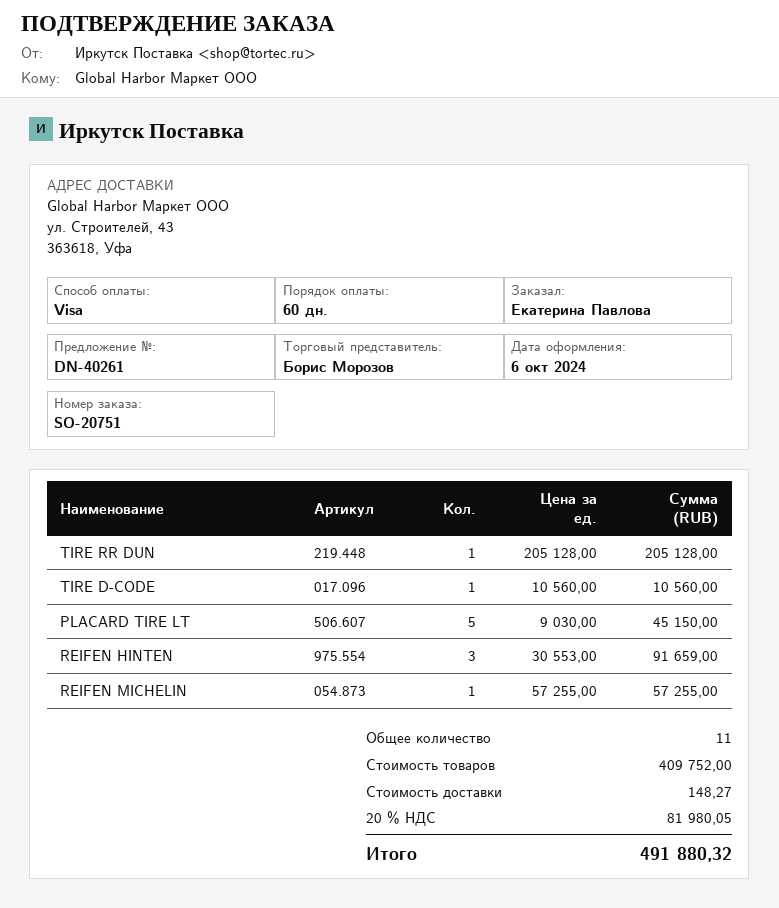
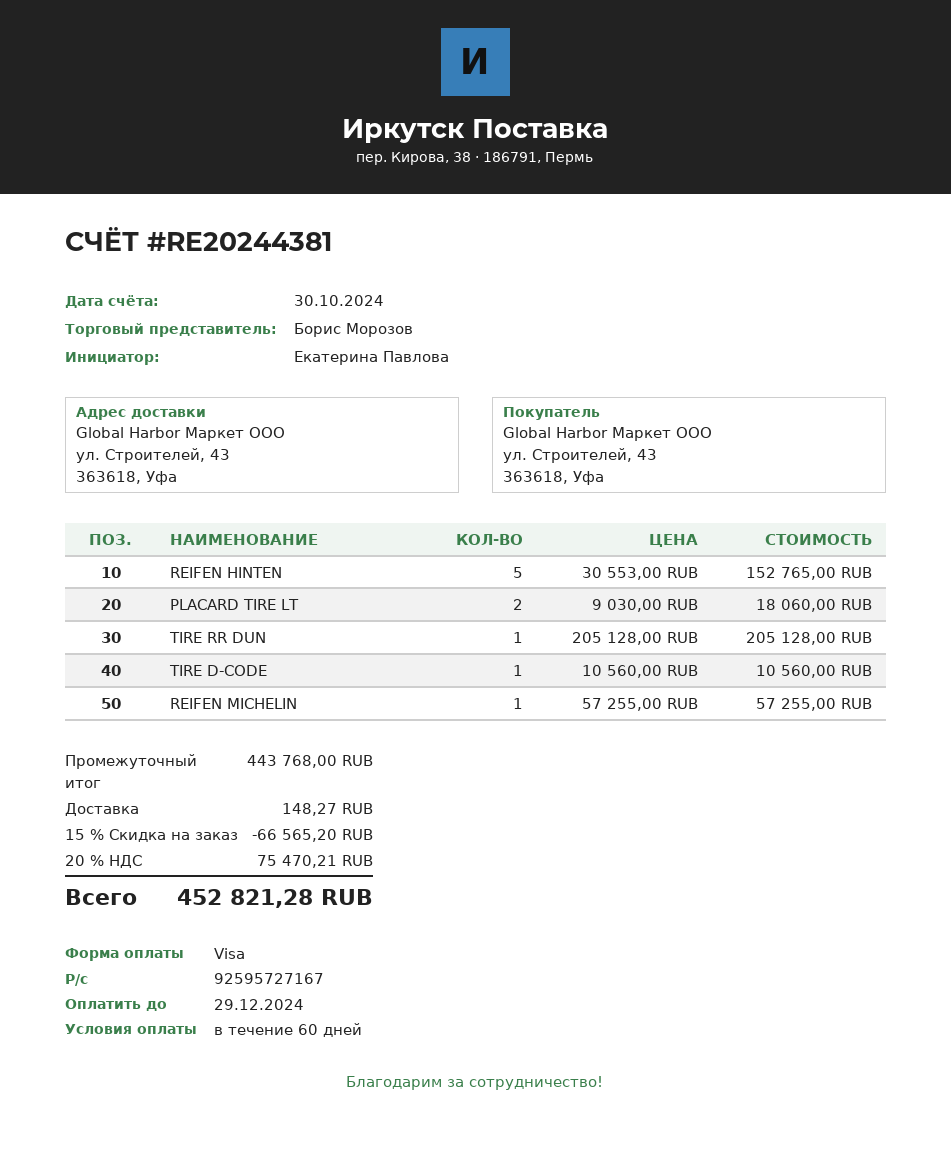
PLACARD TIRE LT: 5 x 9030.00 = 45150.00 -> 2 x 9030.00 = 18060.00
REIFEN HINTEN: 3 x 30553.00 = 91659.00 -> 5 x 30553.00 = 152765.00
subtotal: 409752.00 -> 443768.00
discount: none -> 15% = 66565.20
tax: 20% = 81980.05 -> 20% = 75470.21
total: 491880.32 -> 452821.28

